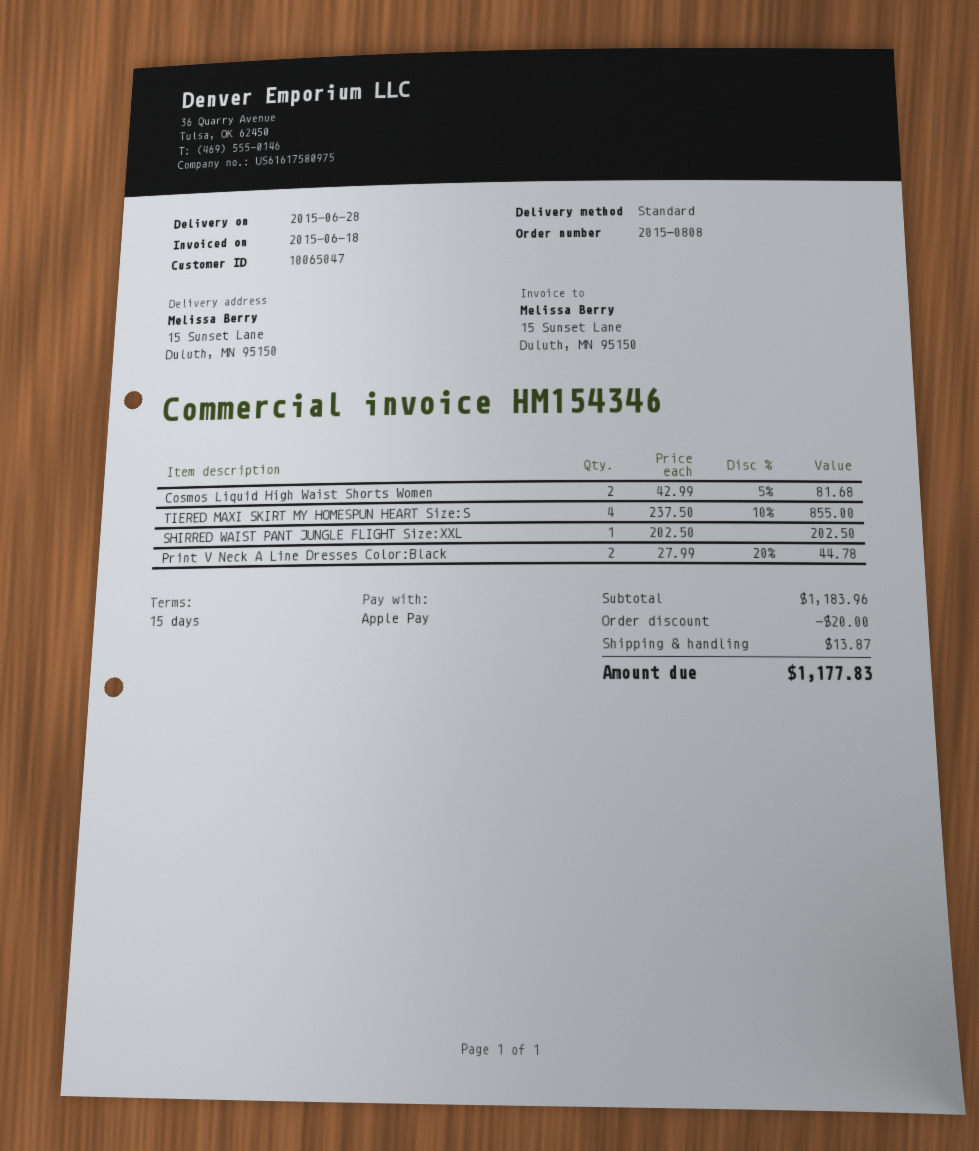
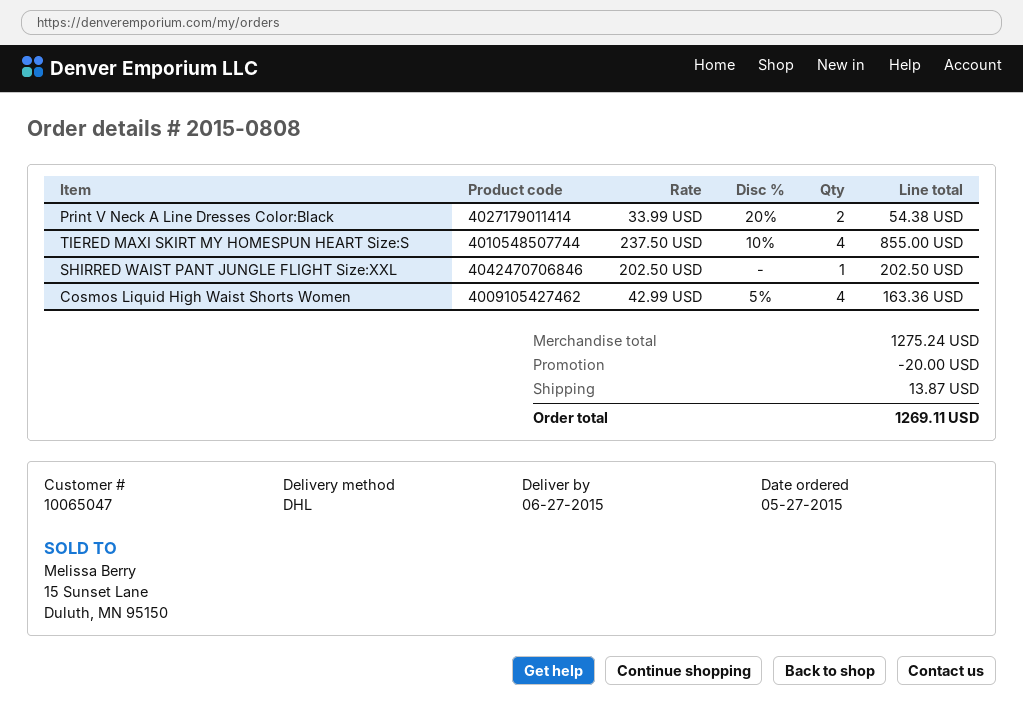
delivery date: 2015-06-28 -> 2015-06-27
shipping method: standard -> DHL
Cosmos Liquid High Waist Shorts Women: 2 x 42.99 - 5% = 81.68 -> 4 x 42.99 - 5% = 163.36
Print V Neck A Line Dresses Color:Black: 2 x 27.99 - 20% = 44.78 -> 2 x 33.99 - 20% = 54.38
subtotal: 1183.96 -> 1275.24
total: 1177.83 -> 1269.11

